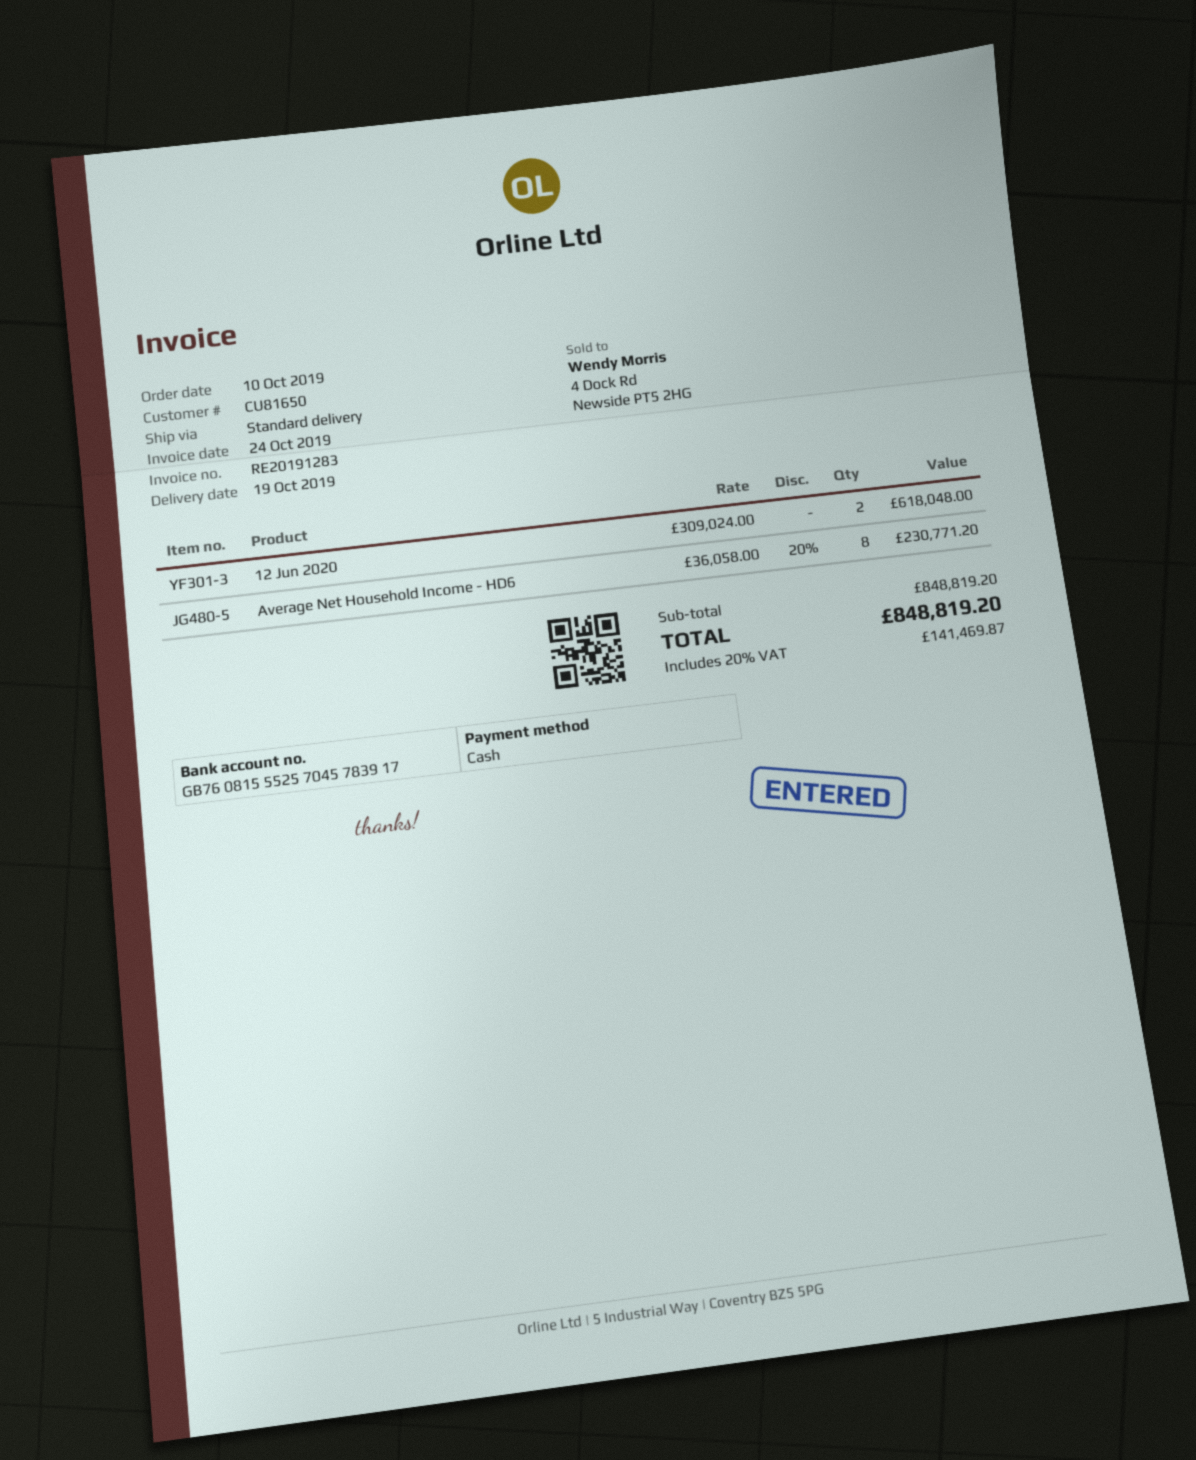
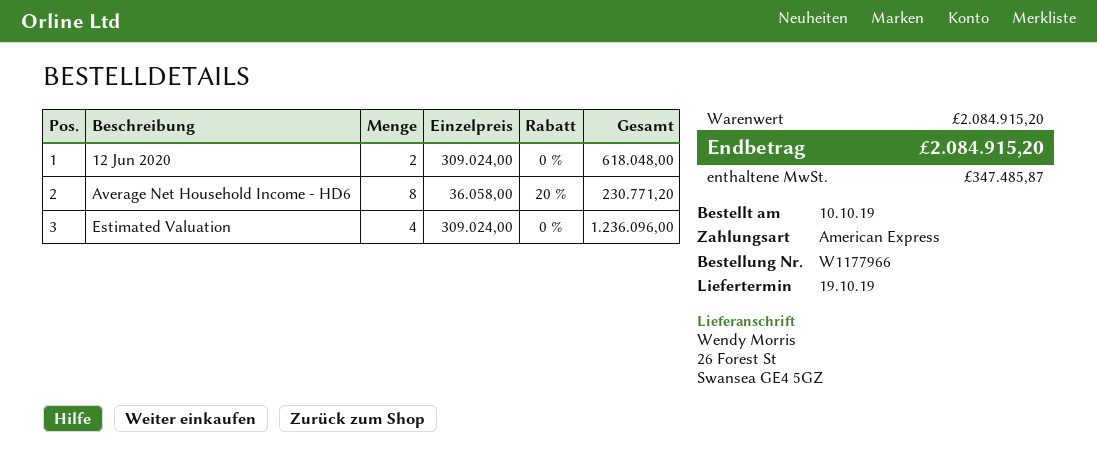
payment method: cash -> American Express
Estimated Valuation: none -> 4 x 309024.00 = 1236096.00
subtotal: 848819.20 -> 2084915.20
tax: 141469.87 -> 347485.87
total: 848819.20 -> 2084915.20

